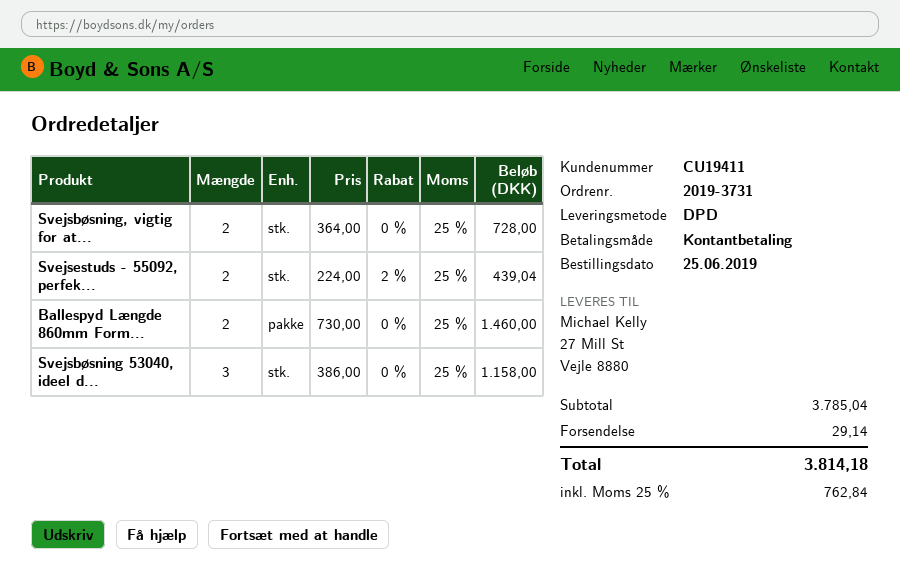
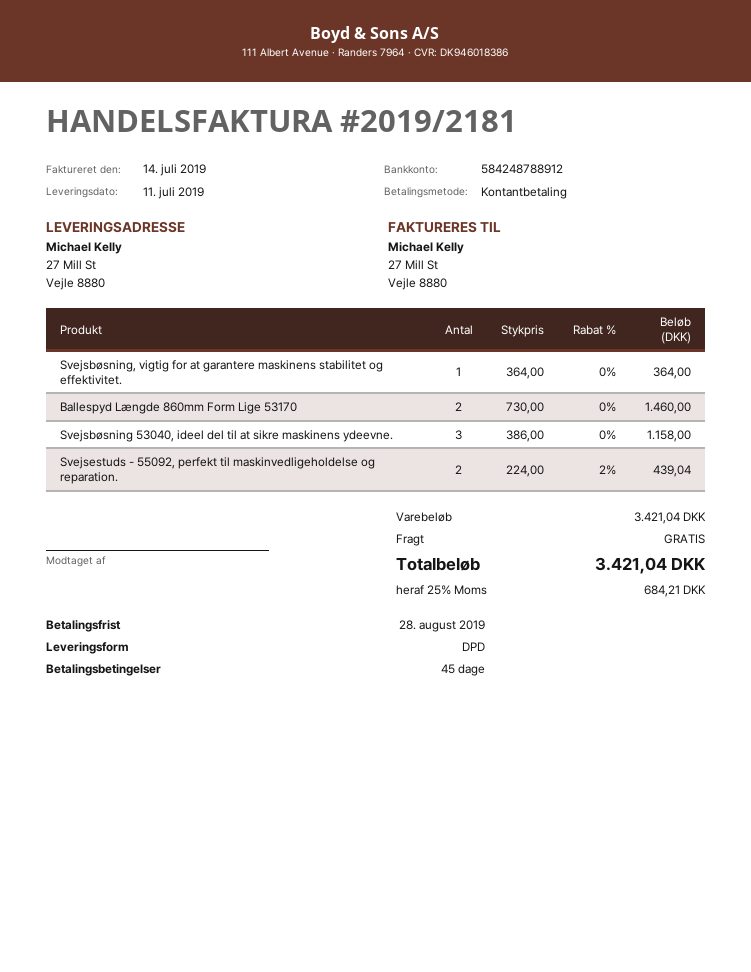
Svejsbøsning, vigtig for at...: 2 x 364.00 = 728.00 -> 1 x 364.00 = 364.00
subtotal: 3785.04 -> 3421.04
shipping: 29.14 -> 0.00
tax: 25% = 762.84 -> 25% = 684.21
total: 3814.18 -> 3421.04

